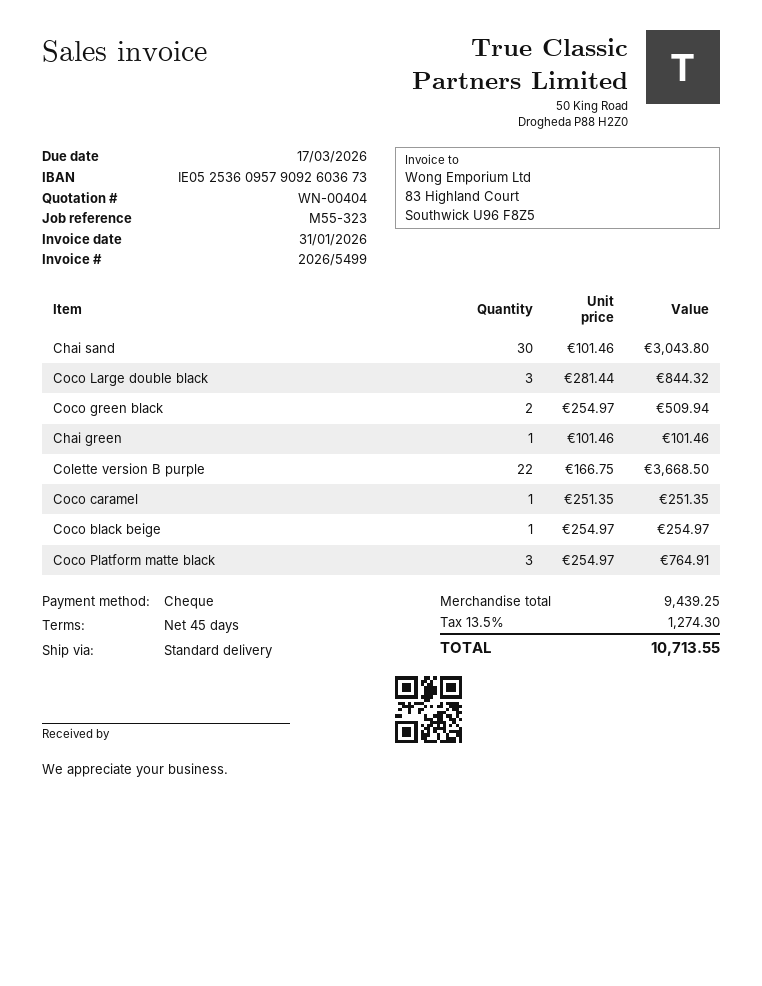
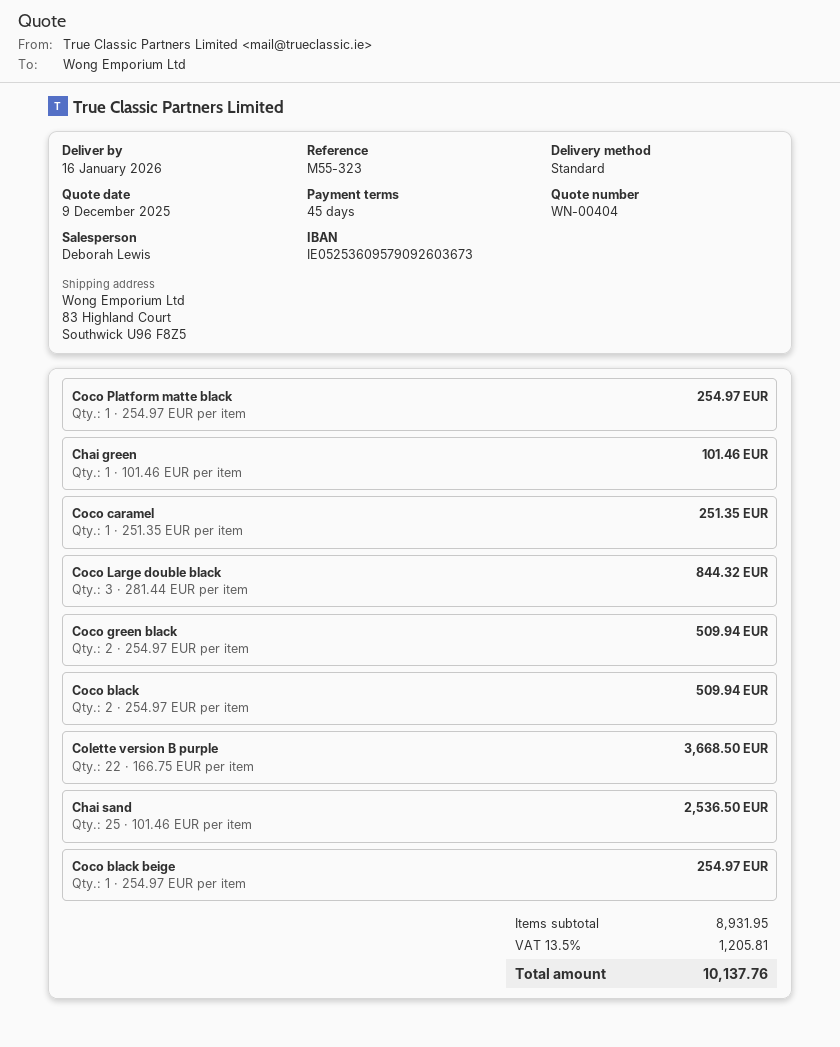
Chai sand: 30 x 101.46 = 3043.80 -> 25 x 101.46 = 2536.50
Coco Platform matte black: 3 x 254.97 = 764.91 -> 1 x 254.97 = 254.97
Coco black: none -> 2 x 254.97 = 509.94
subtotal: 9439.25 -> 8931.95
tax: 13.5% = 1274.30 -> 13.5% = 1205.81
total: 10713.55 -> 10137.76

